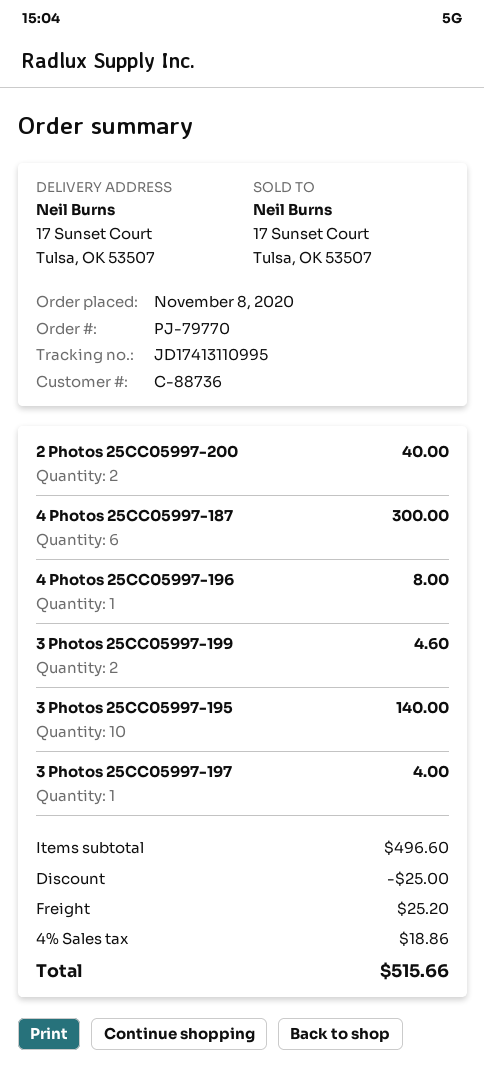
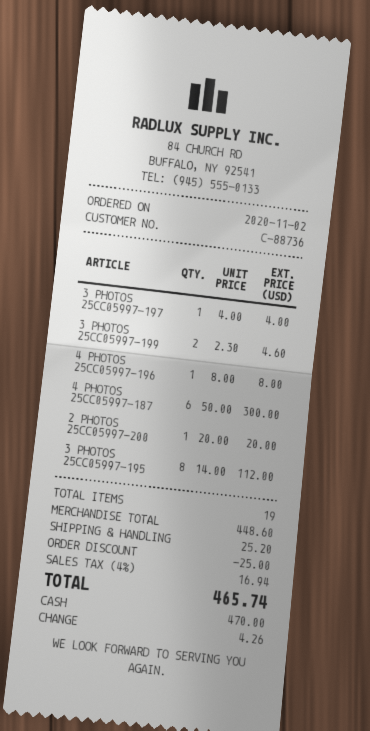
order date: 2020-11-08 -> 2020-11-02
2 Photos 25CC05997-200: 2 for 40.00 -> 1 for 20.00
3 Photos 25CC05997-195: 10 for 140.00 -> 8 for 112.00
subtotal: 496.60 -> 448.60
tax: 4% = 18.86 -> 4% = 16.94
total: 515.66 -> 465.74

